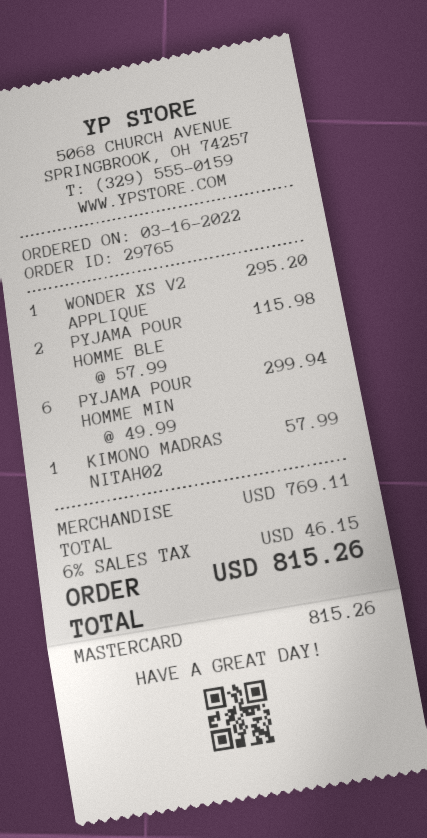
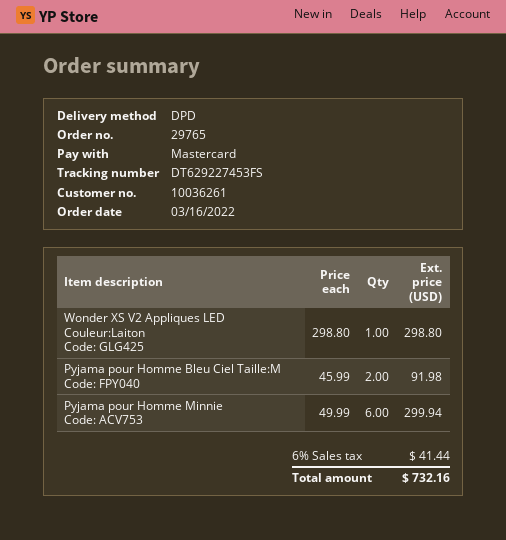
WONDER XS V2 APPLIQUE: 1 x 295.20 = 295.20 -> 1 x 298.80 = 298.80
PYJAMA POUR HOMME BLE: 2 x 57.99 = 115.98 -> 2 x 45.99 = 91.98
KIMONO MADRAS NITAH02: 1 x 57.99 = 57.99 -> none
tax: 6% = 46.15 -> 6% = 41.44
total: 815.26 -> 732.16

